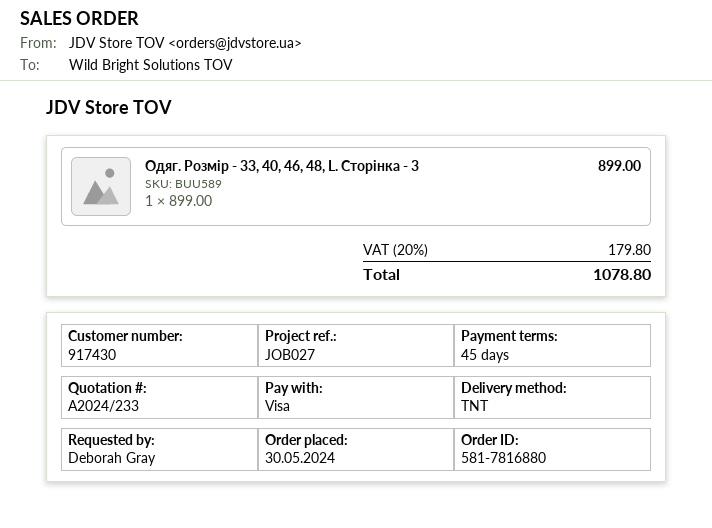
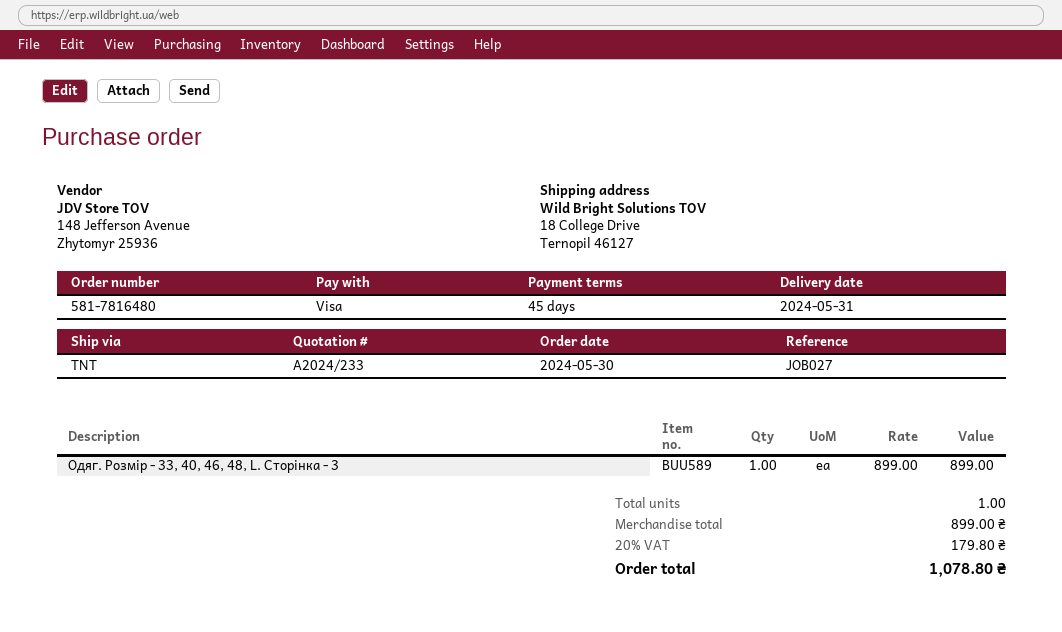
order number: 581-7816880 -> 581-7816480

